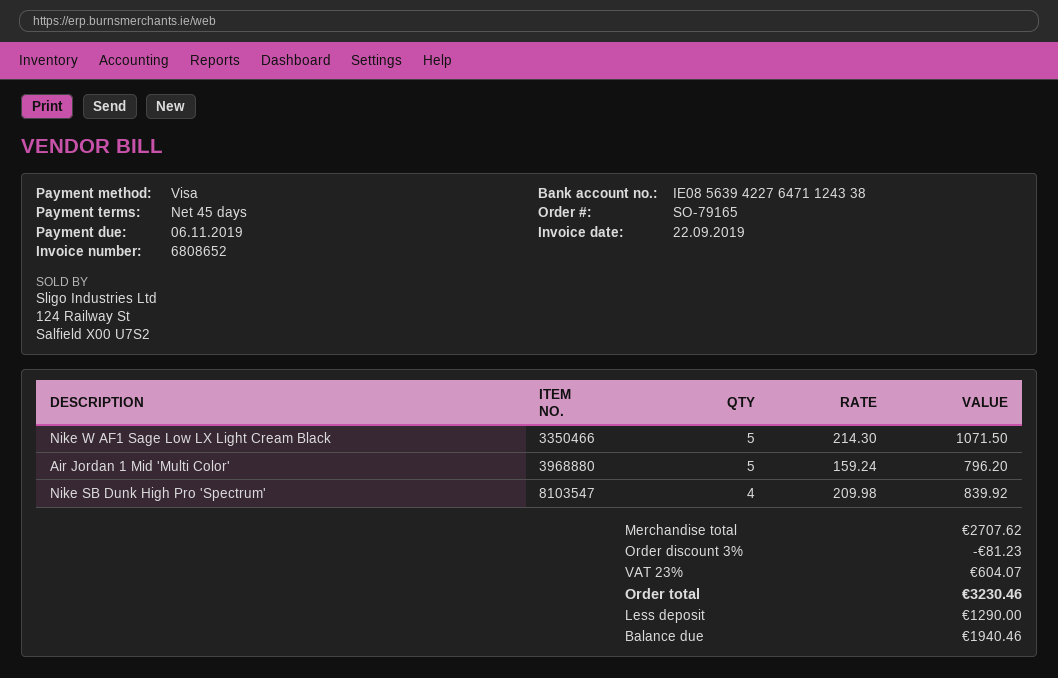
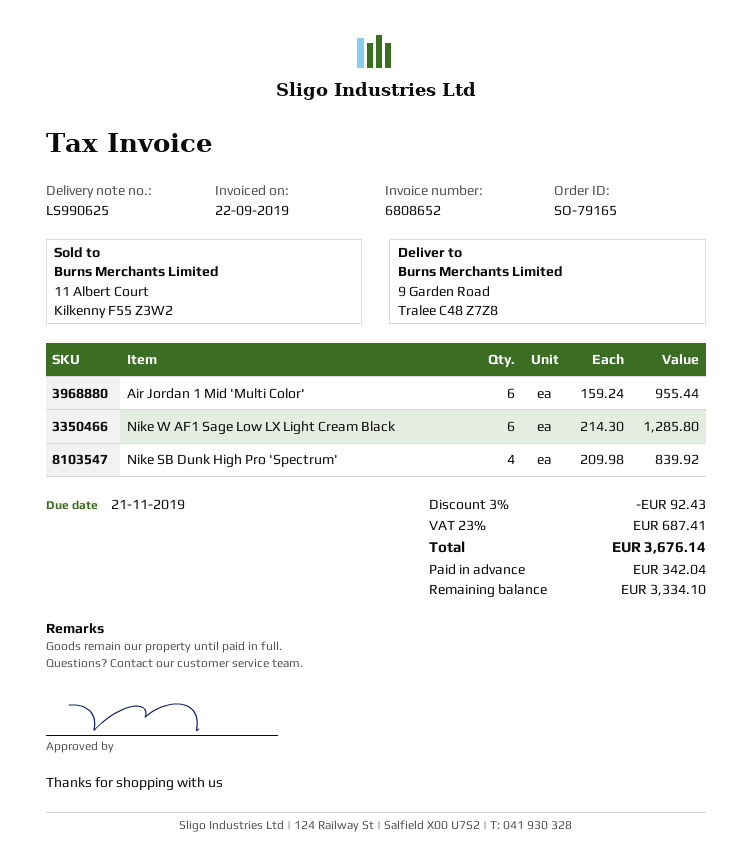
due date: 2019-11-06 -> 2019-11-21
Nike W AF1 Sage Low LX Light Cream Black: 5 x 214.30 = 1071.50 -> 6 x 214.30 = 1285.80
Air Jordan 1 Mid 'Multi Color': 5 x 159.24 = 796.20 -> 6 x 159.24 = 955.44
discount: 3% = 81.23 -> 3% = 92.43
tax: 23% = 604.07 -> 23% = 687.41
total: 3230.46 -> 3676.14
deposit: 1290.00 -> 342.04
balance: 1940.46 -> 3334.10

